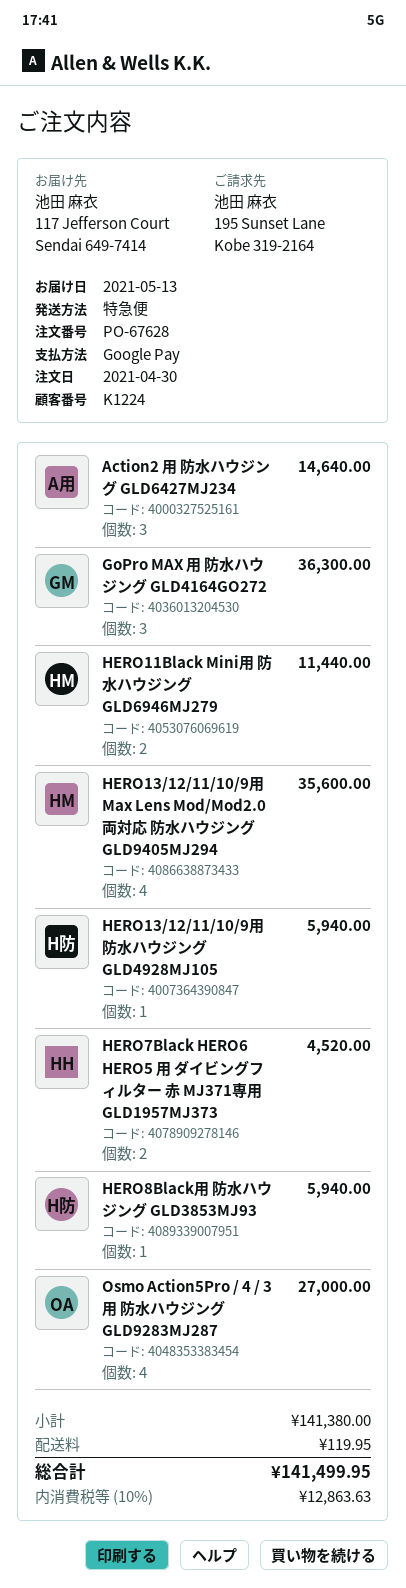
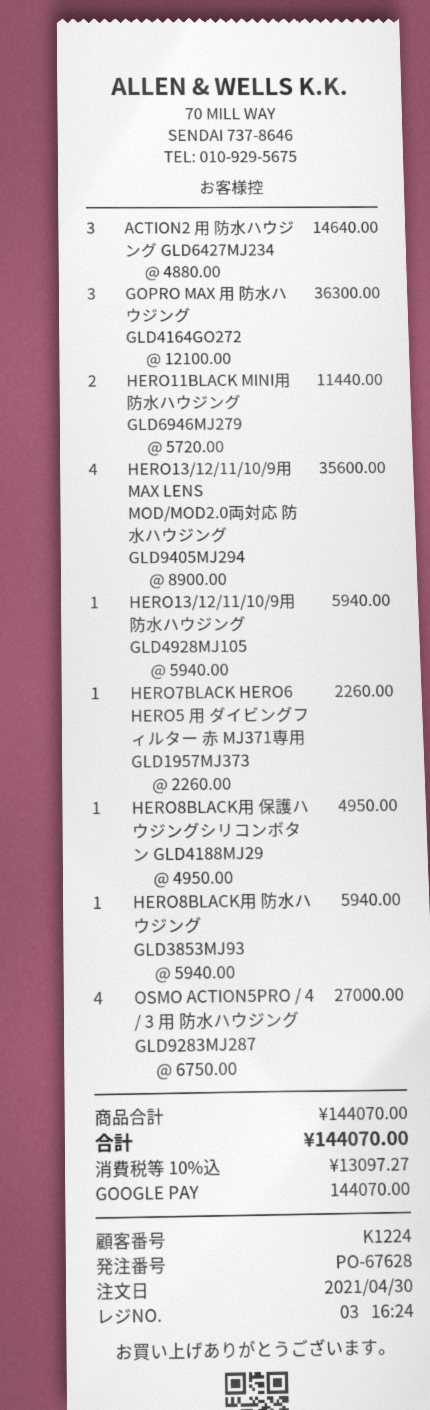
HERO7Black HERO6 HERO5 用 ダイビングフィルター 赤 MJ371専用 GLD1957MJ373: 2 for 4520.00 -> 1 for 2260.00
HERO8BLACK用 保護ハウジングシリコンボタン GLD4188MJ29: none -> 1 for 4950.00
subtotal: 141380.00 -> 144070.00
shipping: 119.95 -> none
tax: 10% = 12863.63 -> 10% = 13097.27
total: 141499.95 -> 144070.00

